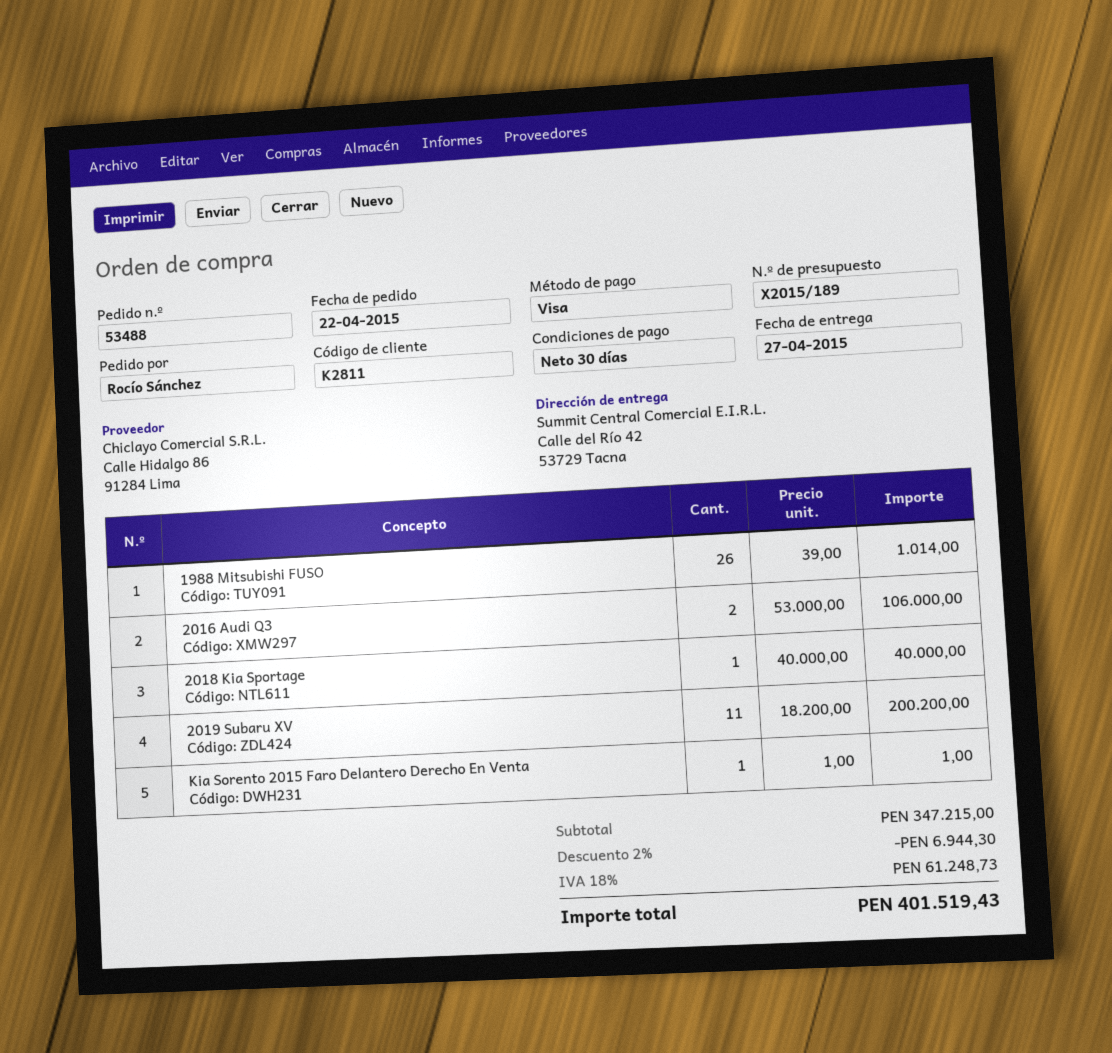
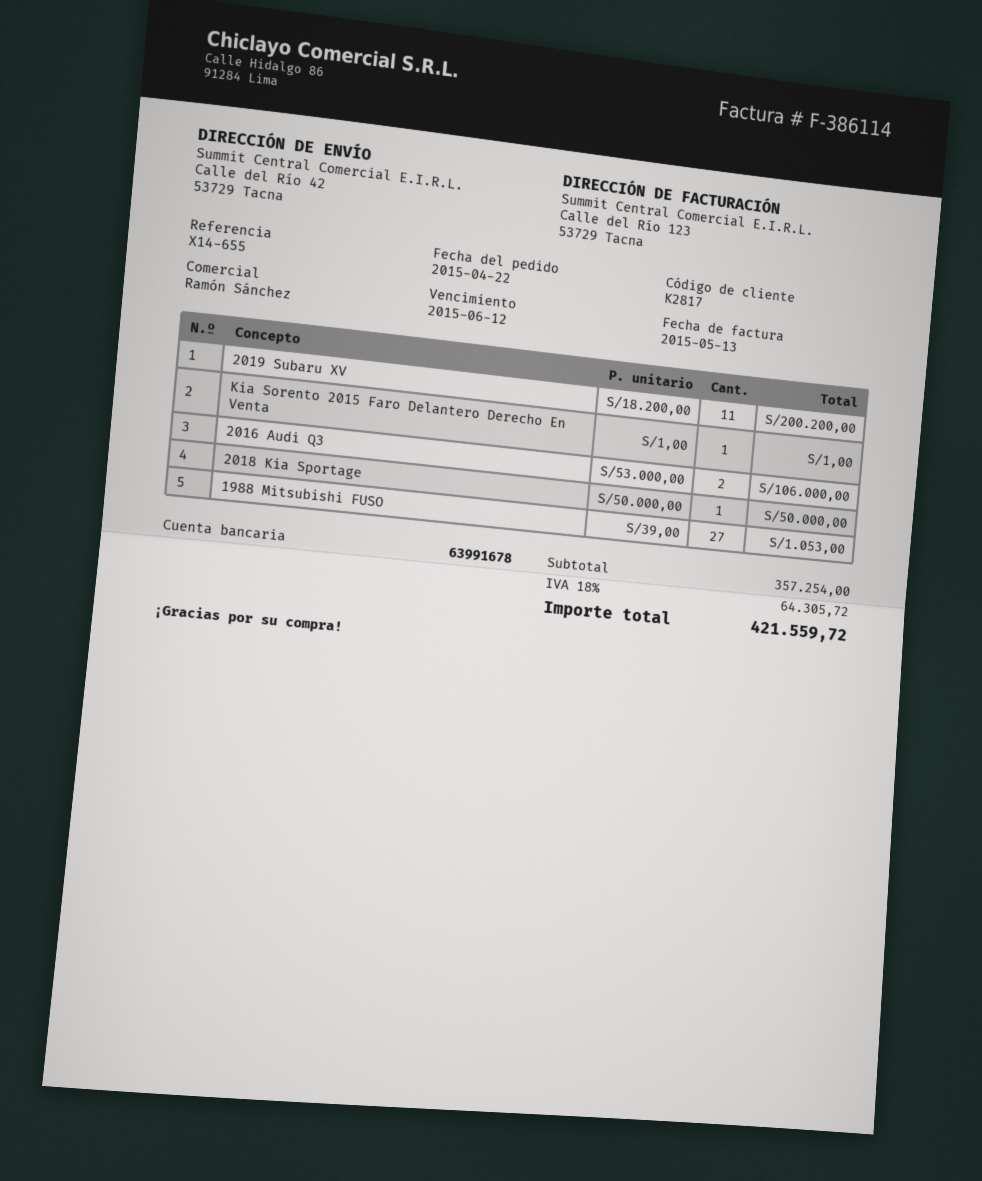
customer number: K2811 -> K2817
1988 Mitsubishi FUSO: 26 x 39.00 = 1014.00 -> 27 x 39.00 = 1053.00
2018 Kia Sportage: 1 x 40000.00 = 40000.00 -> 1 x 50000.00 = 50000.00
subtotal: 347215.00 -> 357254.00
discount: 2% = 6944.30 -> none
tax: 18% = 61248.73 -> 18% = 64305.72
total: 401519.43 -> 421559.72

